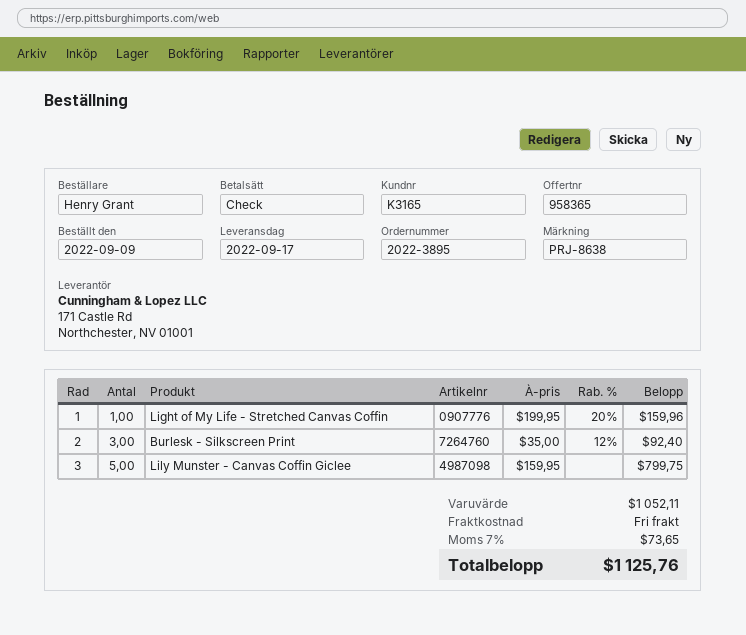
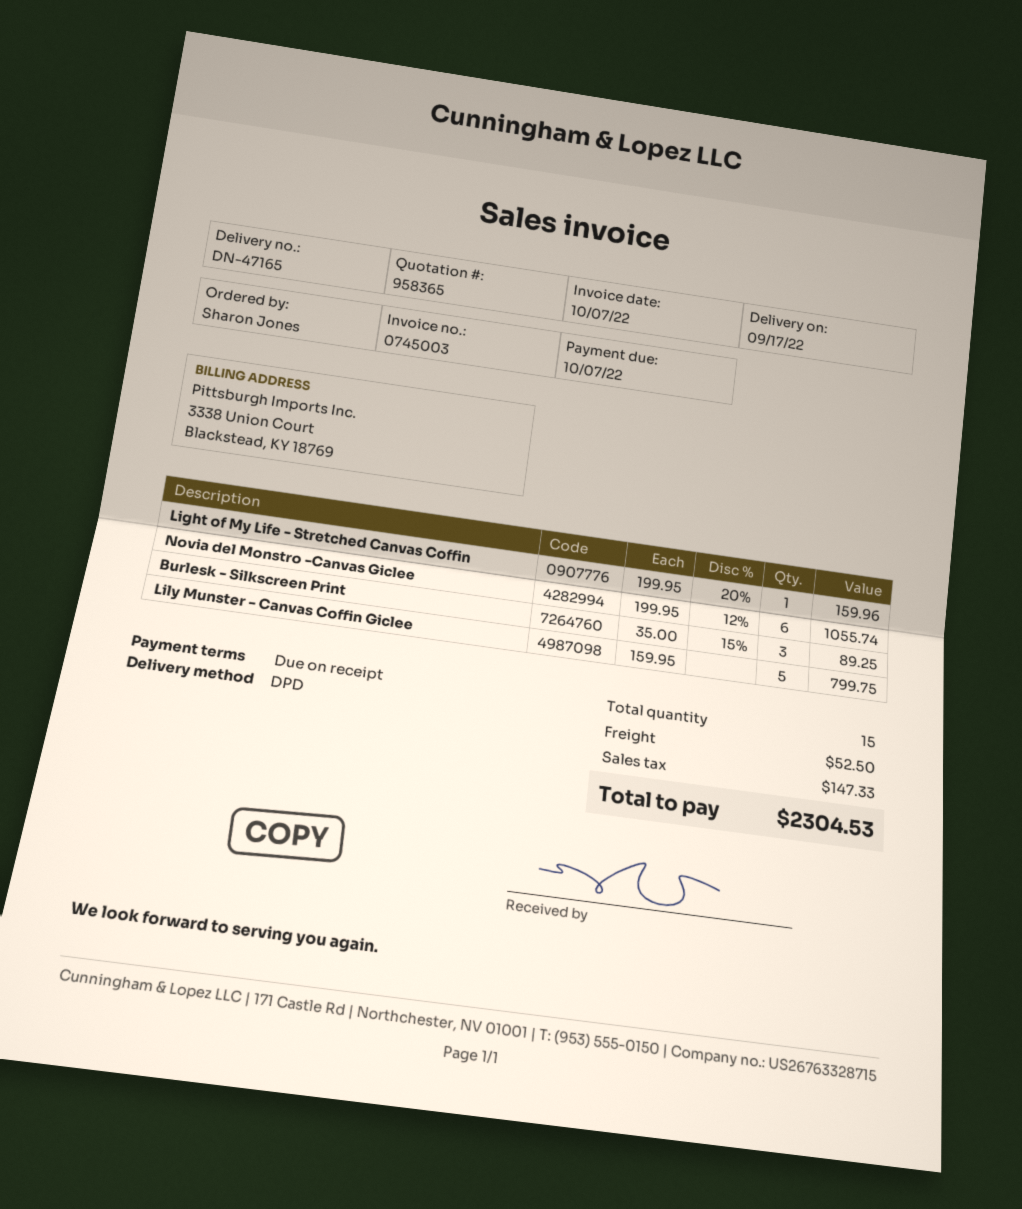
ordered by: Henry Grant -> Sharon Jones
Burlesk - Silkscreen Print: 3 x 35.00 - 12% = 92.40 -> 3 x 35.00 - 15% = 89.25
Novia del Monstro -Canvas Giclee: none -> 6 x 199.95 - 12% = 1055.74
shipping: 0.00 -> 52.50
tax: 73.65 -> 147.33
total: 1125.76 -> 2304.53

